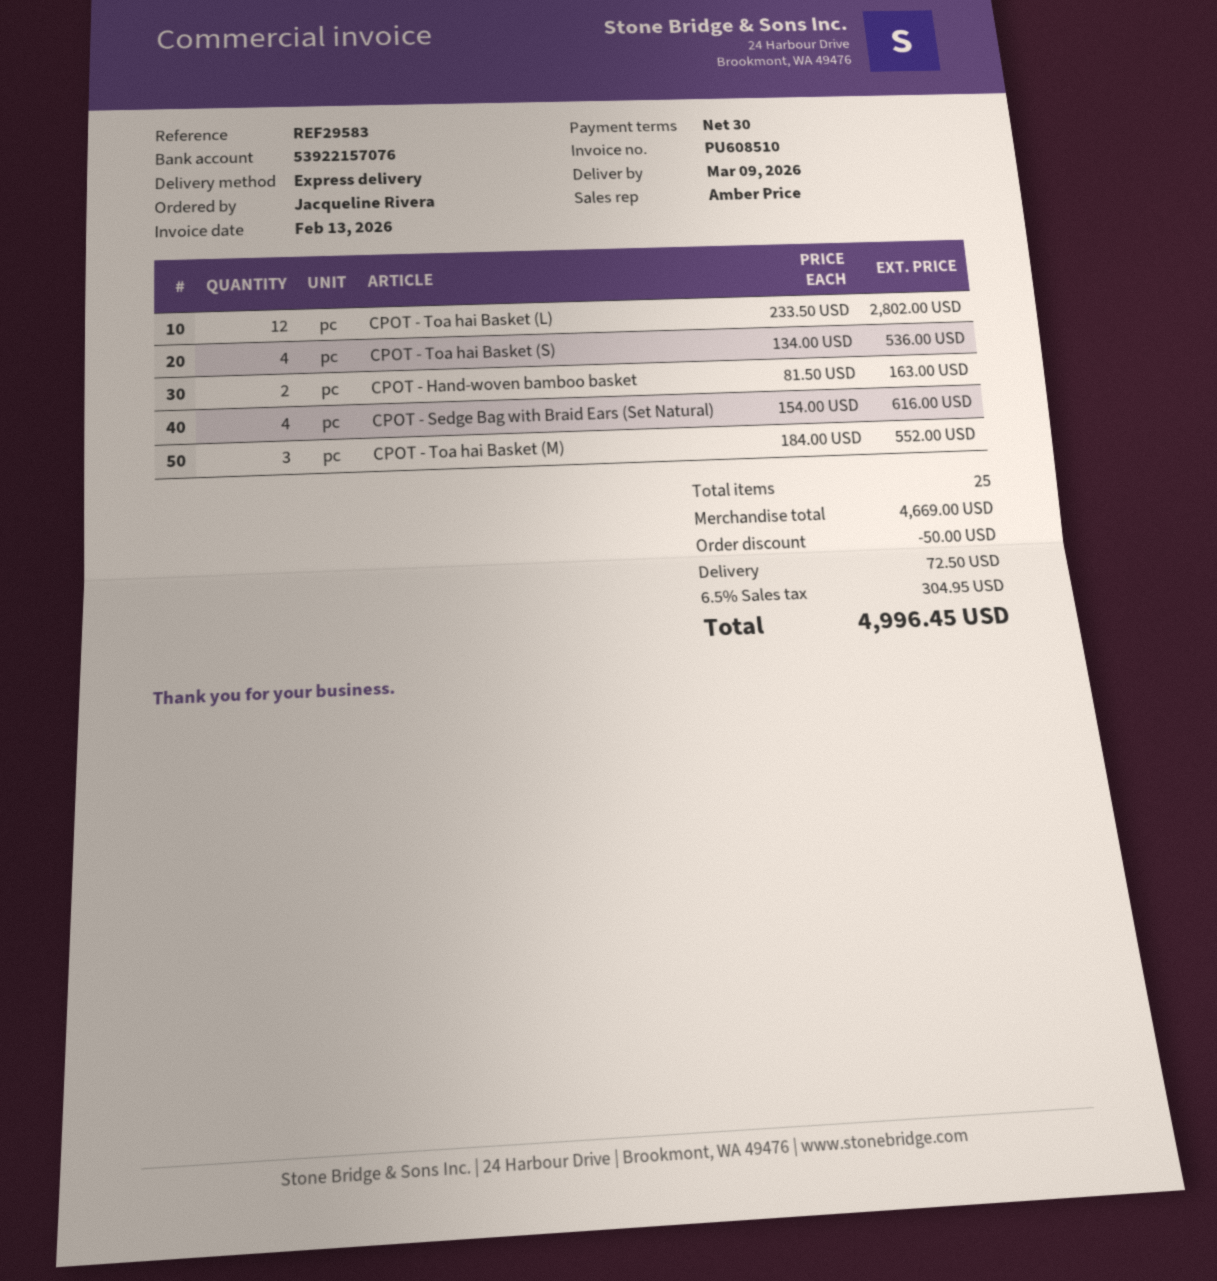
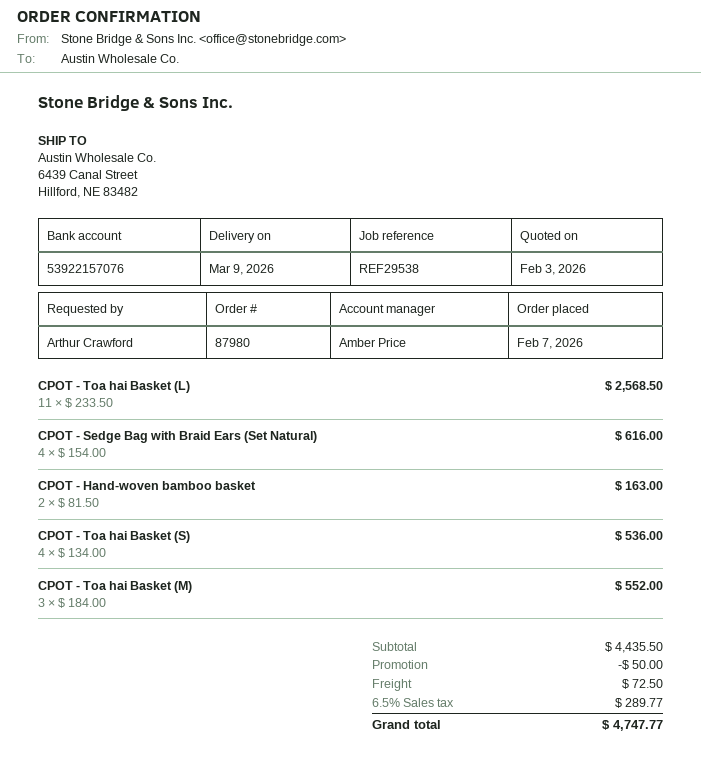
reference: REF29583 -> REF29538
ordered by: Jacqueline Rivera -> Arthur Crawford
CPOT - Toa hai Basket (L): 12 x 233.50 = 2802.00 -> 11 x 233.50 = 2568.50
subtotal: 4669.00 -> 4435.50
tax: 6.5% = 304.95 -> 6.5% = 289.77
total: 4996.45 -> 4747.77

